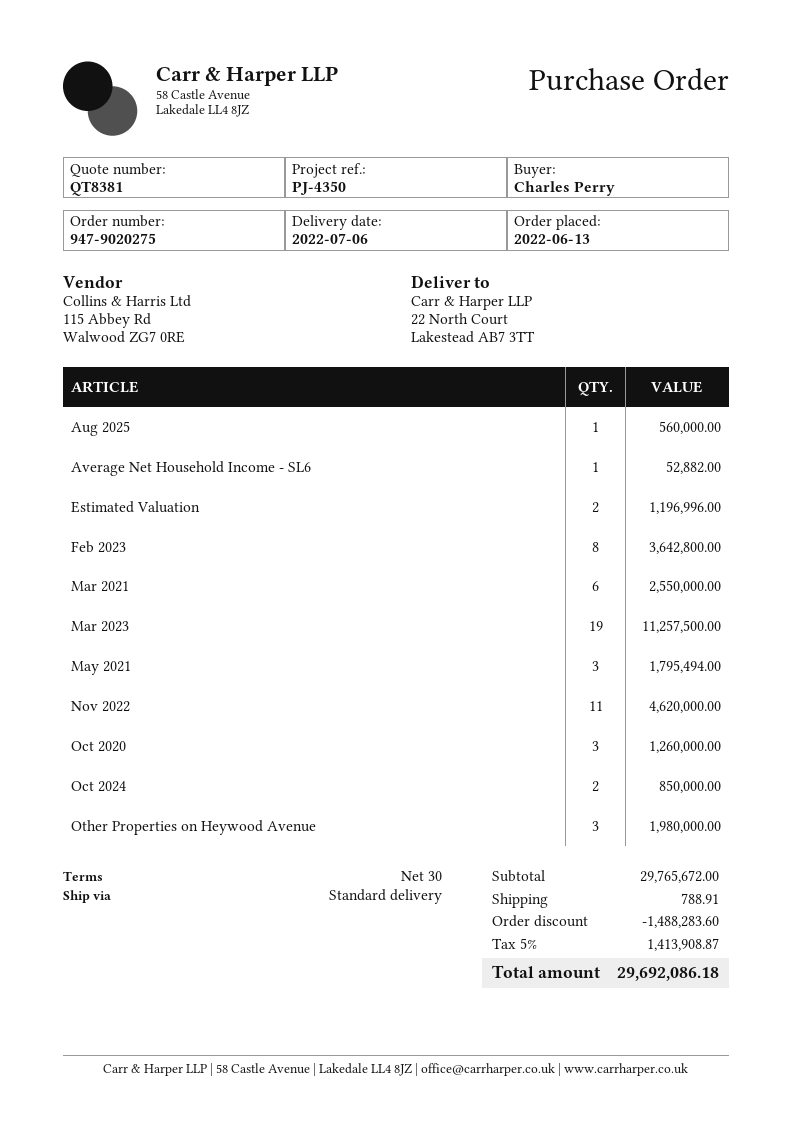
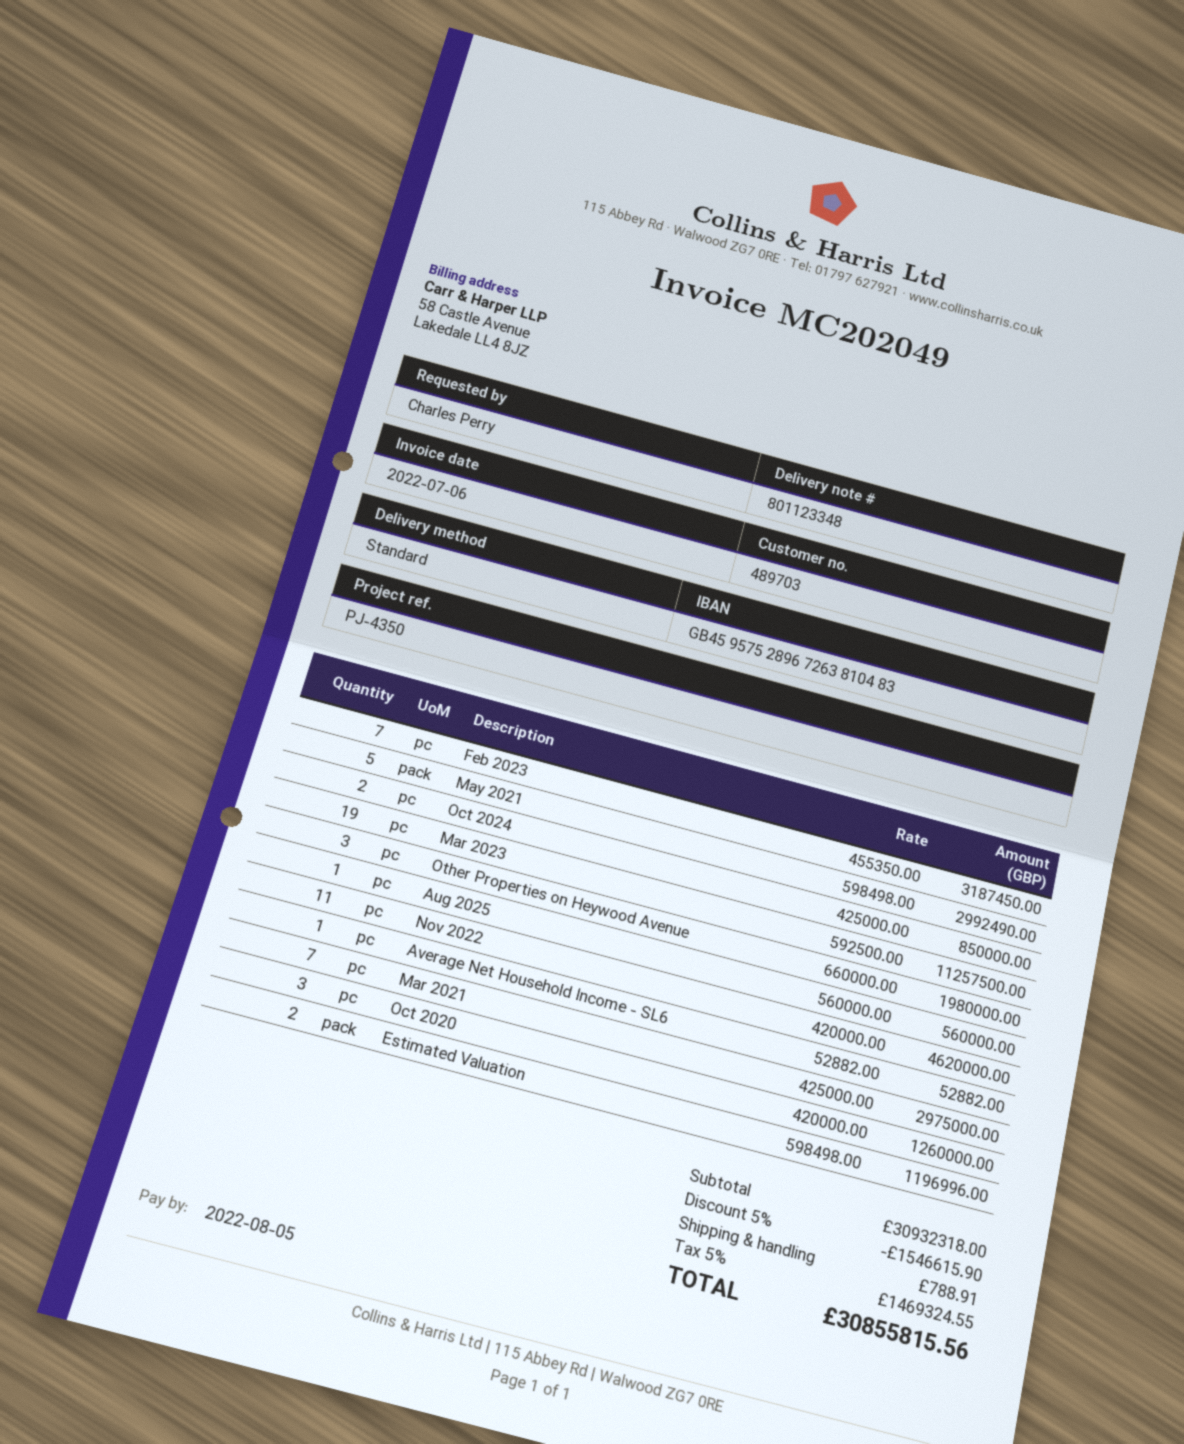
Feb 2023: 8 for 3642800.00 -> 7 for 3187450.00
Mar 2021: 6 for 2550000.00 -> 7 for 2975000.00
May 2021: 3 for 1795494.00 -> 5 for 2992490.00
subtotal: 29765672.00 -> 30932318.00
discount: 1488283.60 -> 1546615.90
tax: 5% = 1413908.87 -> 5% = 1469324.55
total: 29692086.18 -> 30855815.56

